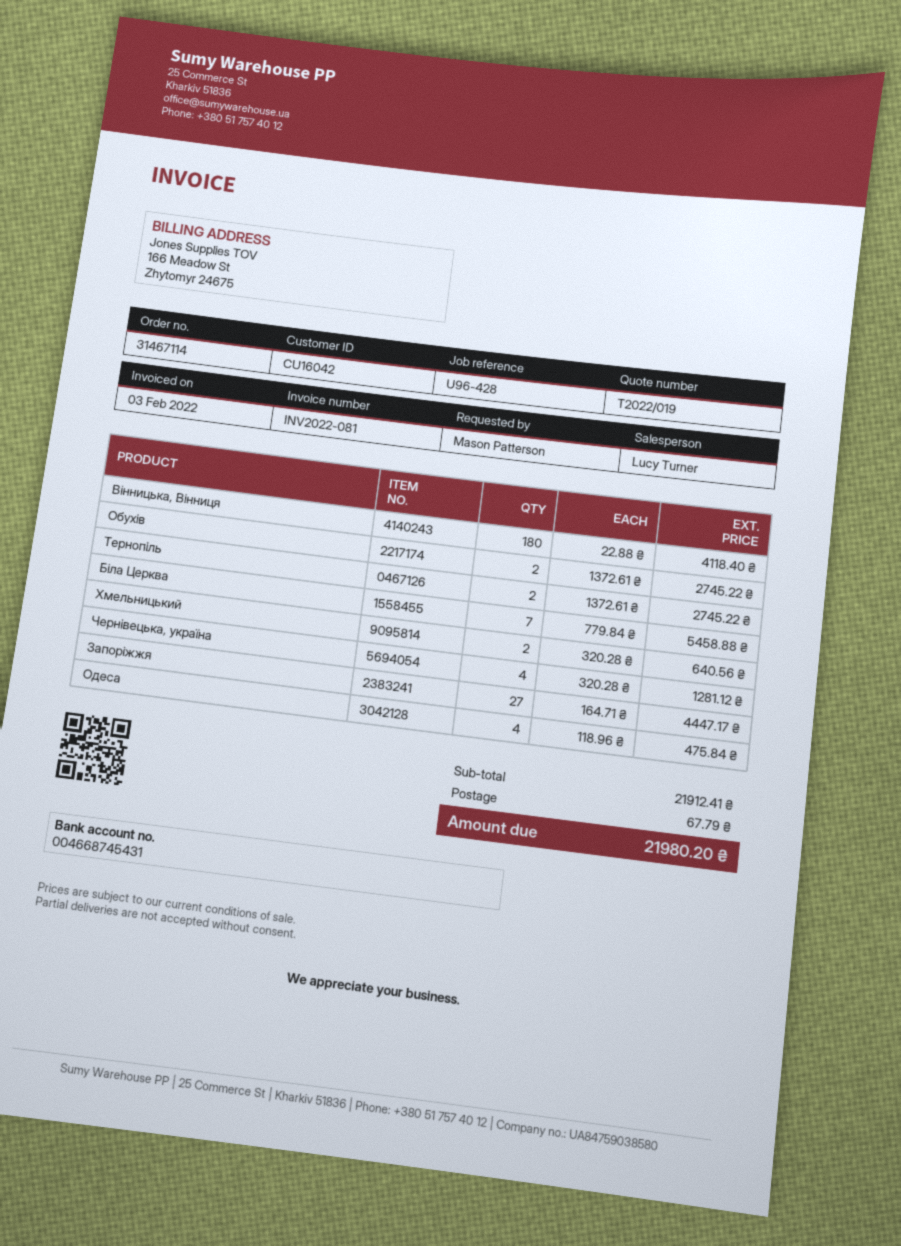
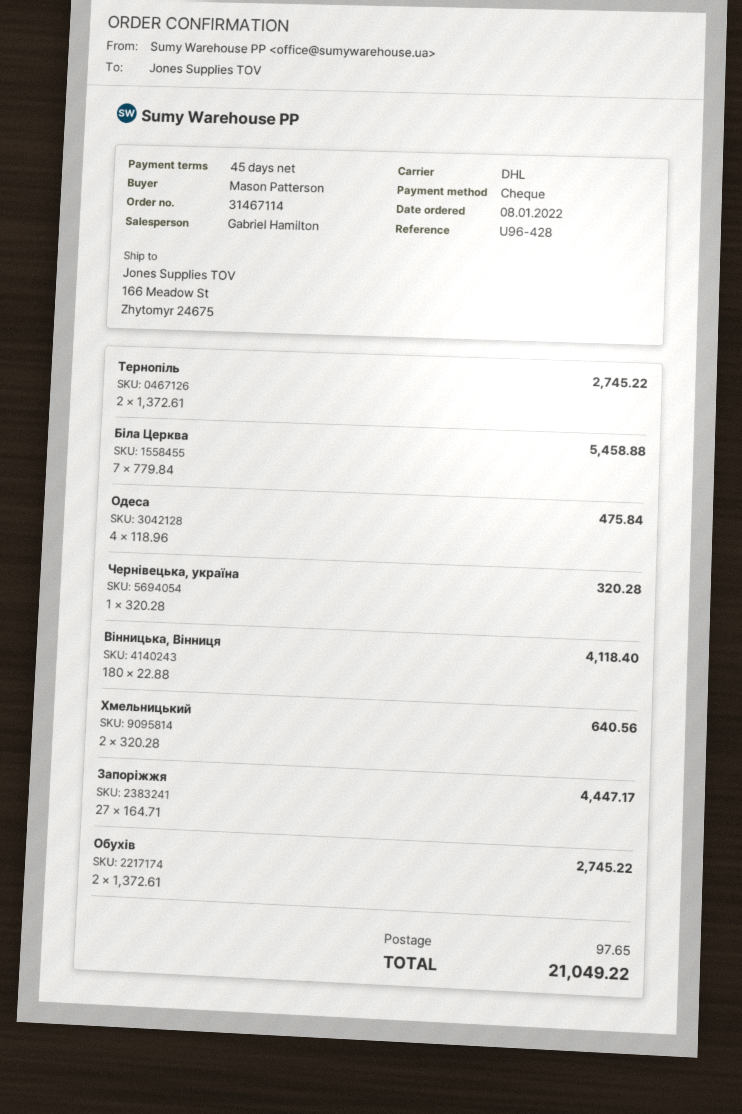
sales rep: Lucy Turner -> Gabriel Hamilton
Чернівецька, україна: 4 x 320.28 = 1281.12 -> 1 x 320.28 = 320.28
shipping: 67.79 -> 97.65
total: 21980.20 -> 21049.22

